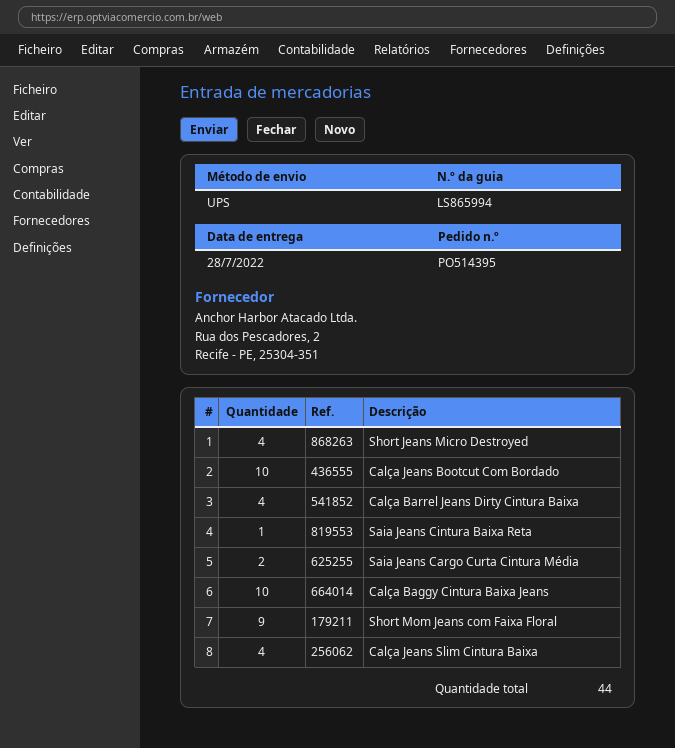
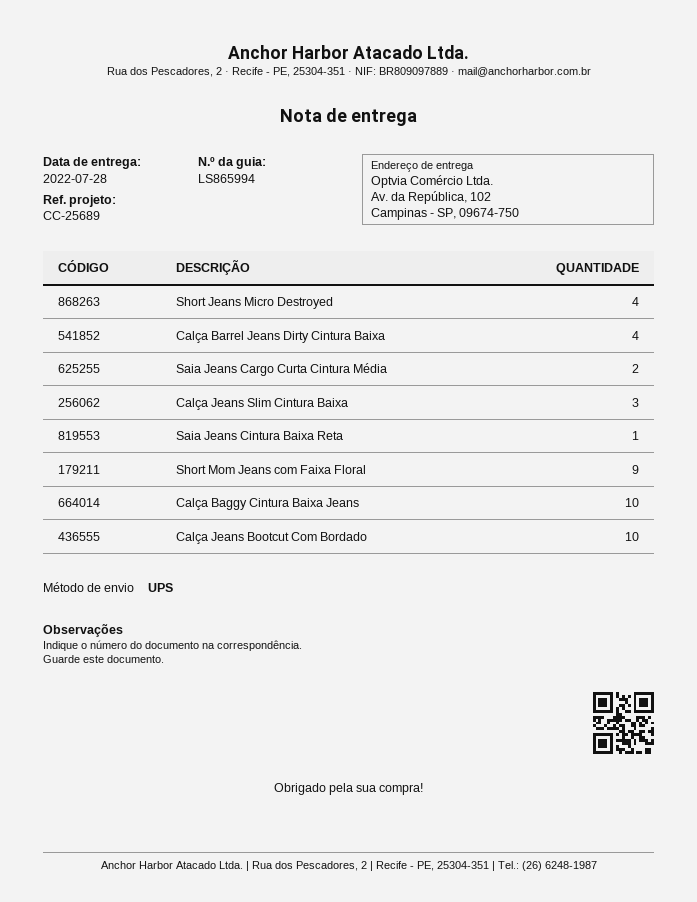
Calça Jeans Slim Cintura Baixa: 4 -> 3

